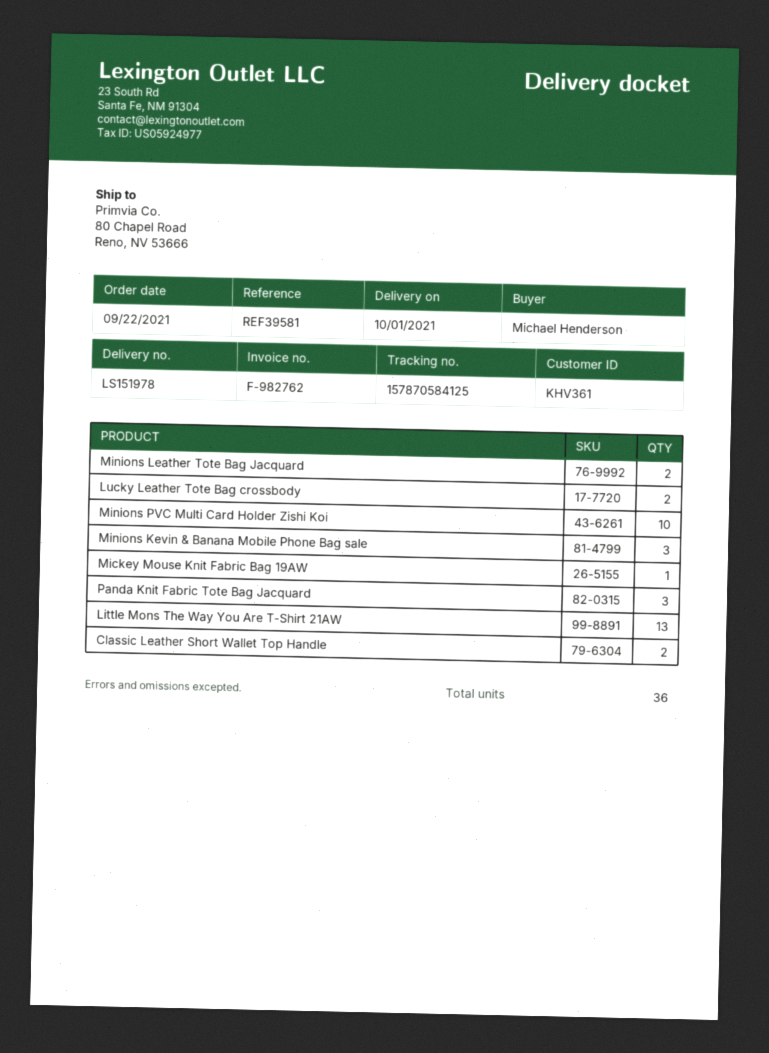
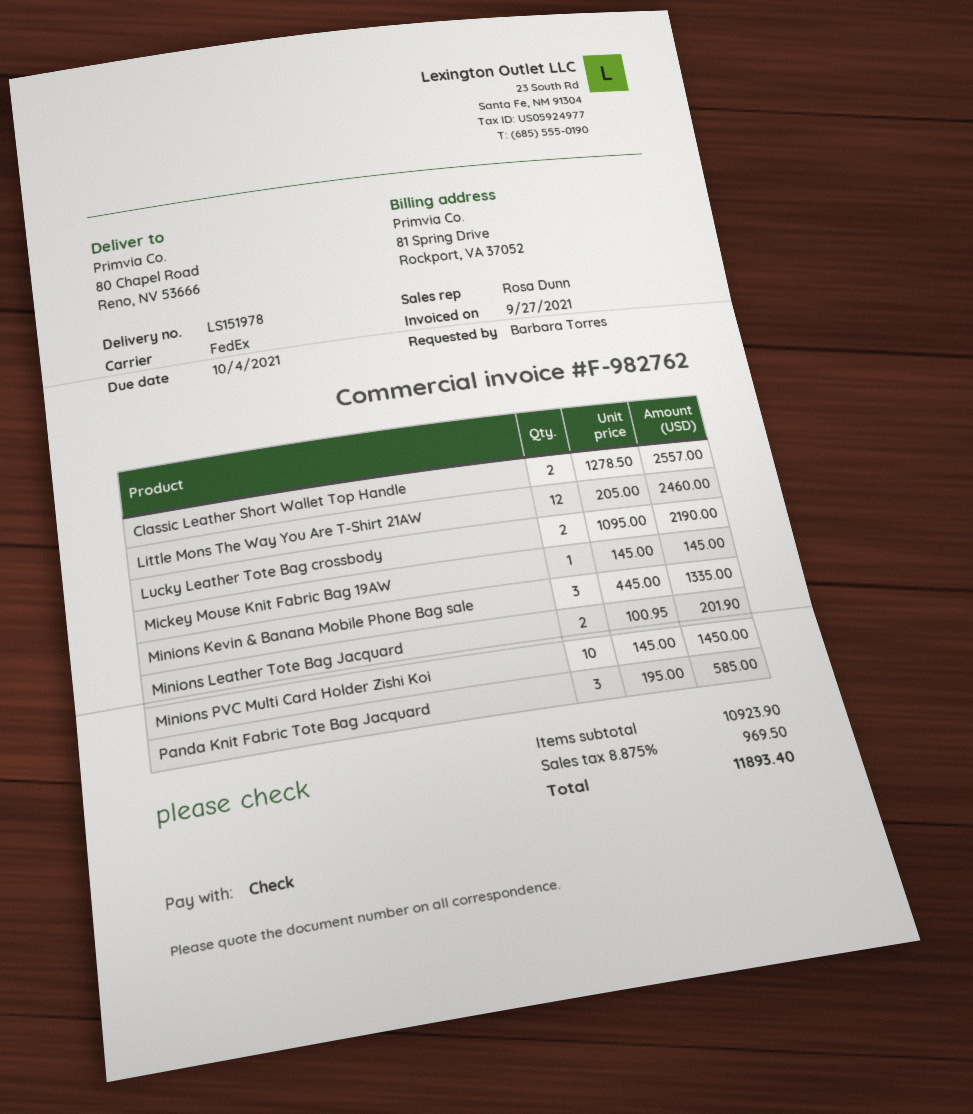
ordered by: Michael Henderson -> Barbara Torres
Little Mons The Way You Are T-Shirt 21AW: 13 -> 12

